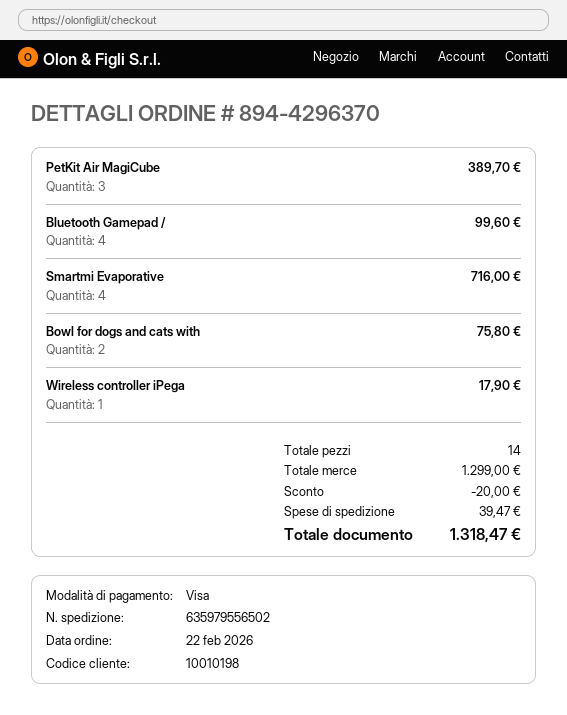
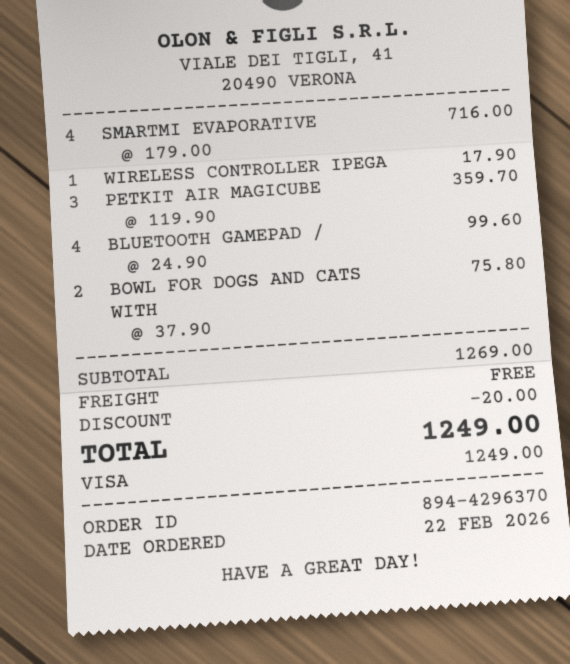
PetKit Air MagiCube: 3 for 389.70 -> 3 for 359.70
subtotal: 1299.00 -> 1269.00
shipping: 39.47 -> 0.00
total: 1318.47 -> 1249.00

